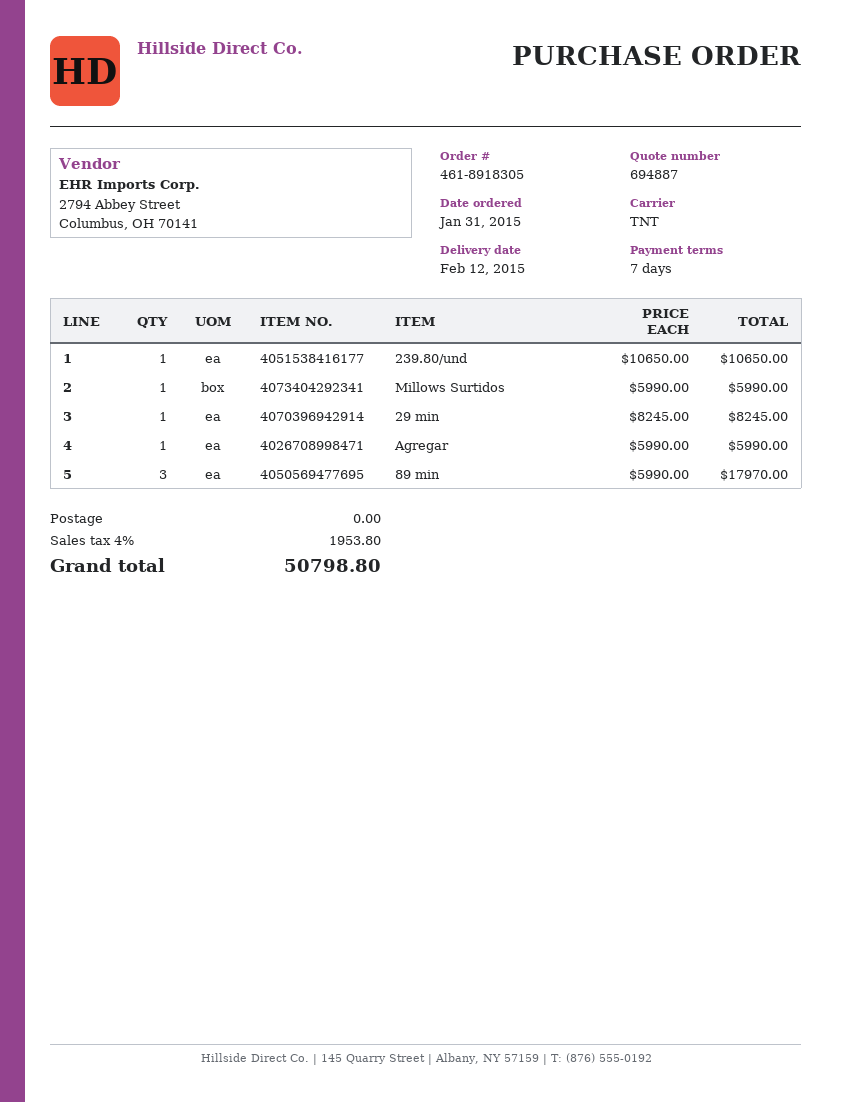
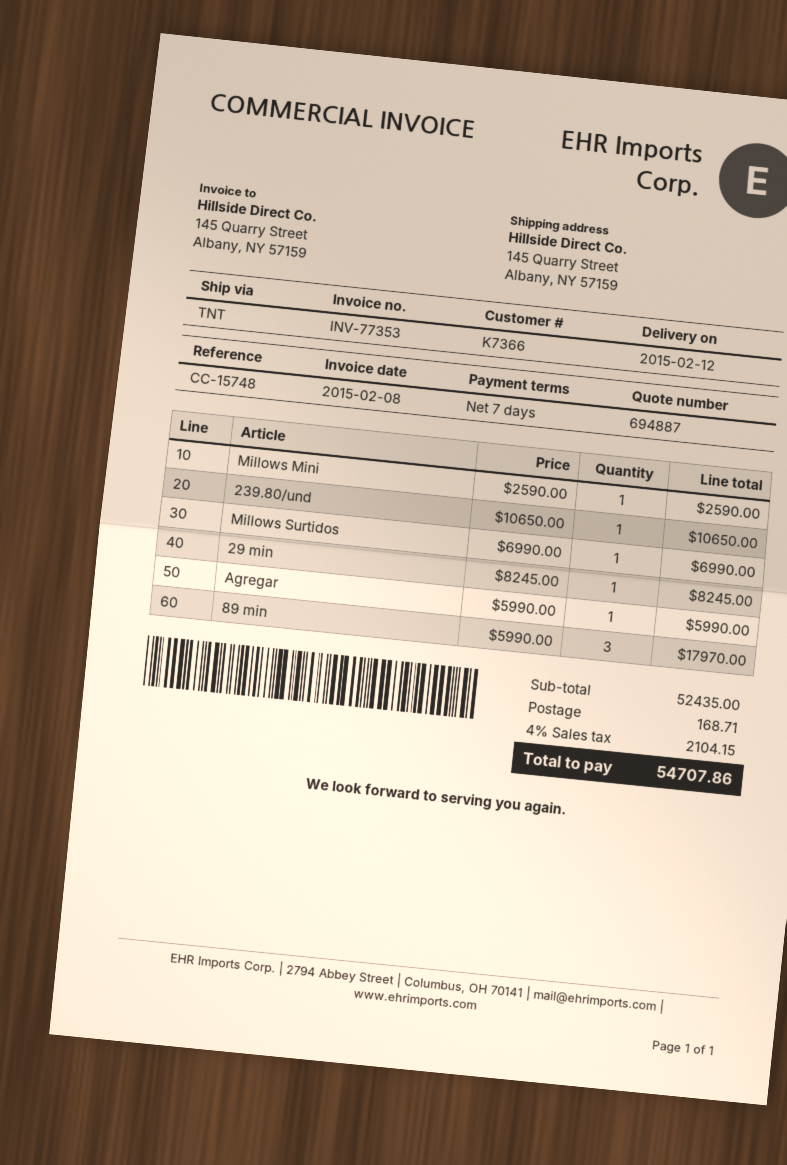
Millows Surtidos: 1 x 5990.00 = 5990.00 -> 1 x 6990.00 = 6990.00
Millows Mini: none -> 1 x 2590.00 = 2590.00
shipping: 0.00 -> 168.71
tax: 4% = 1953.80 -> 4% = 2104.15
total: 50798.80 -> 54707.86

